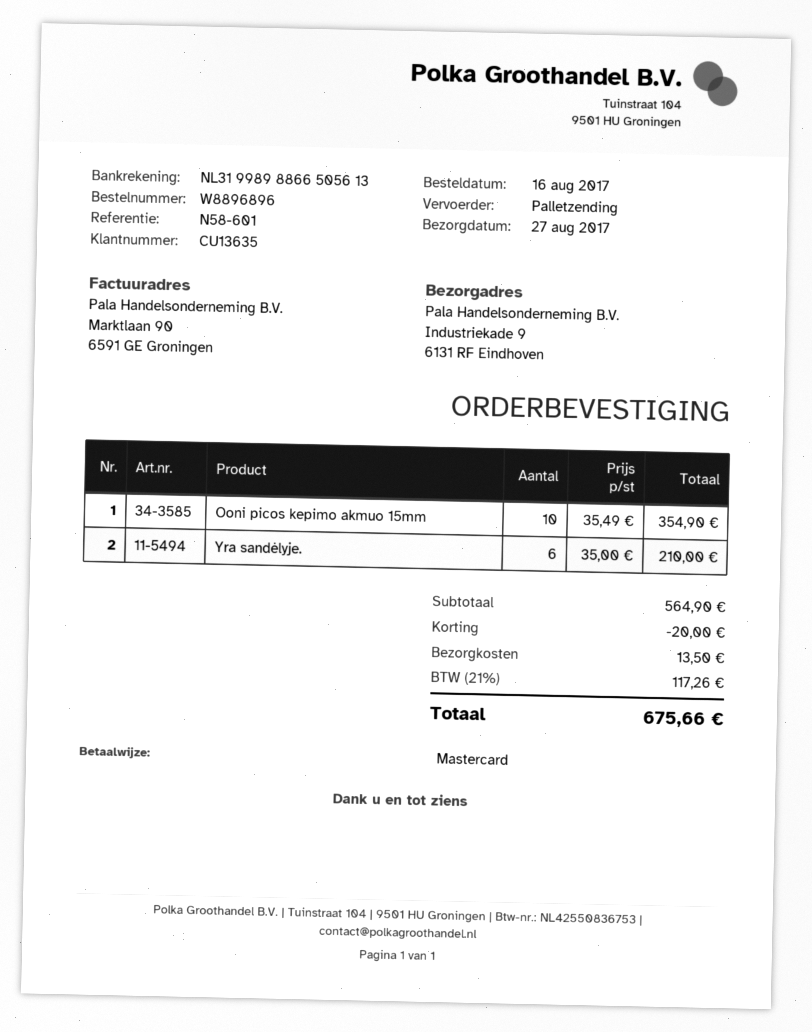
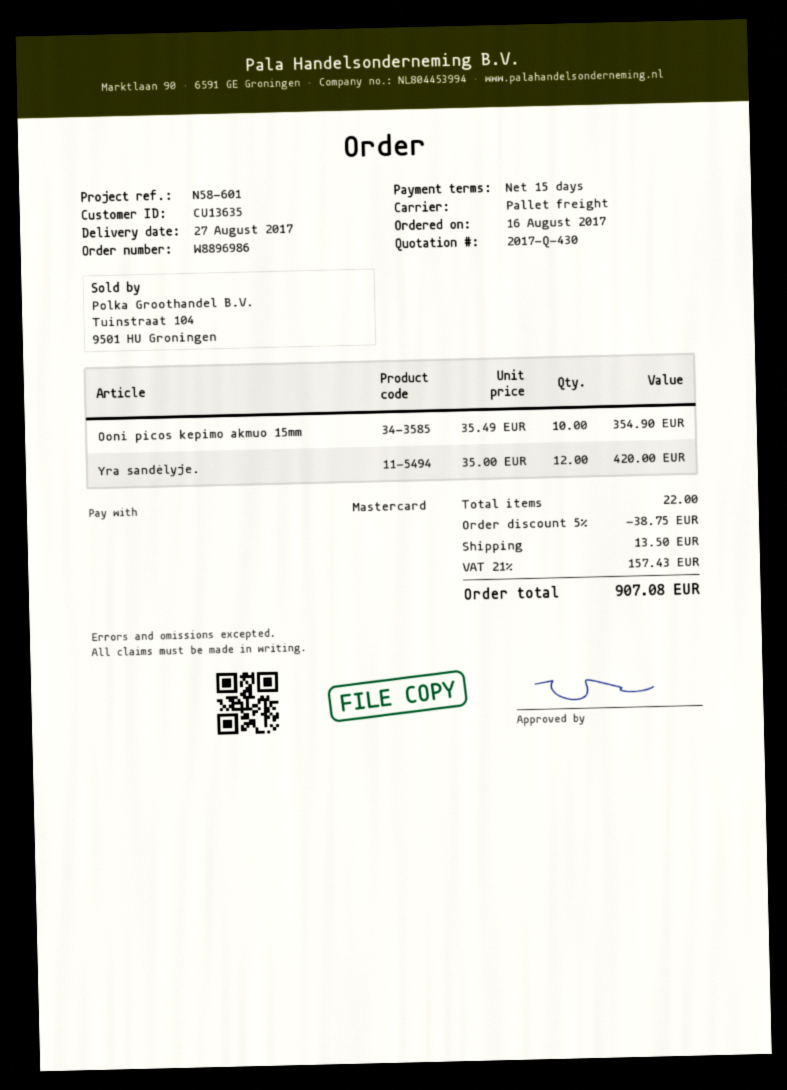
order number: W8896896 -> W8896986
Yra sandėlyje.: 6 x 35.00 = 210.00 -> 12 x 35.00 = 420.00
discount: 20.00 -> 38.75
tax: 21% = 117.26 -> 21% = 157.43
total: 675.66 -> 907.08

